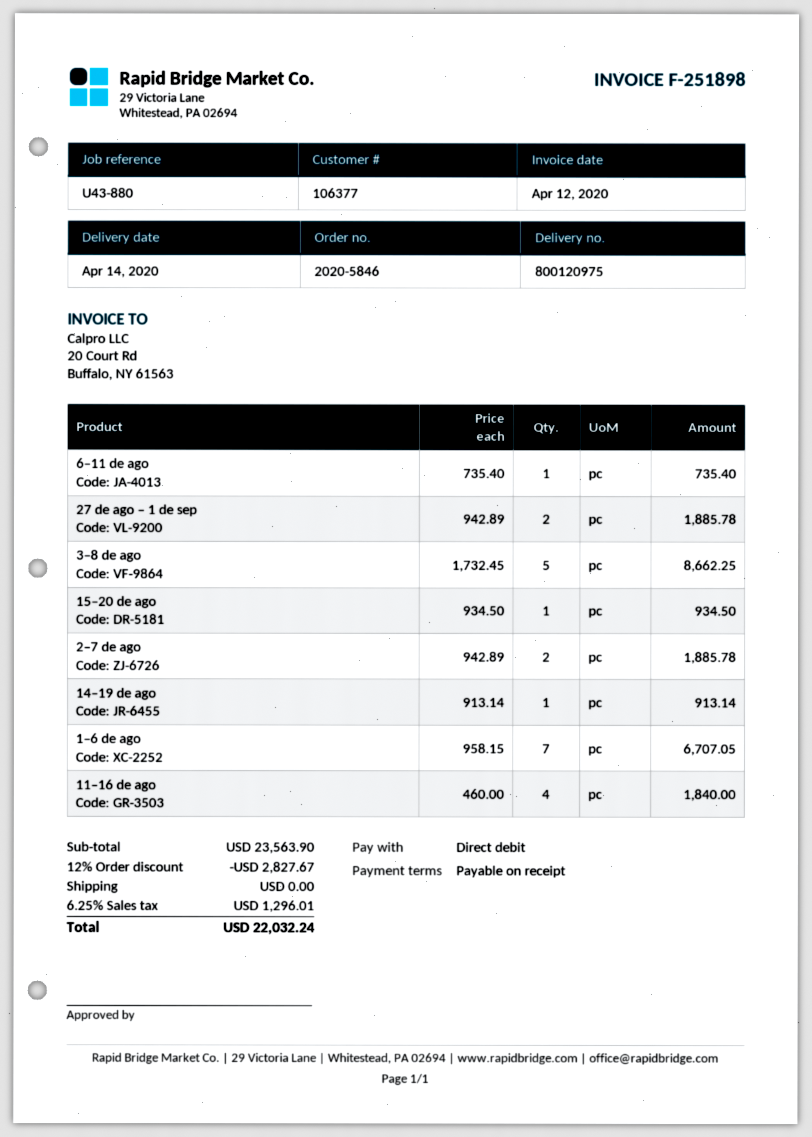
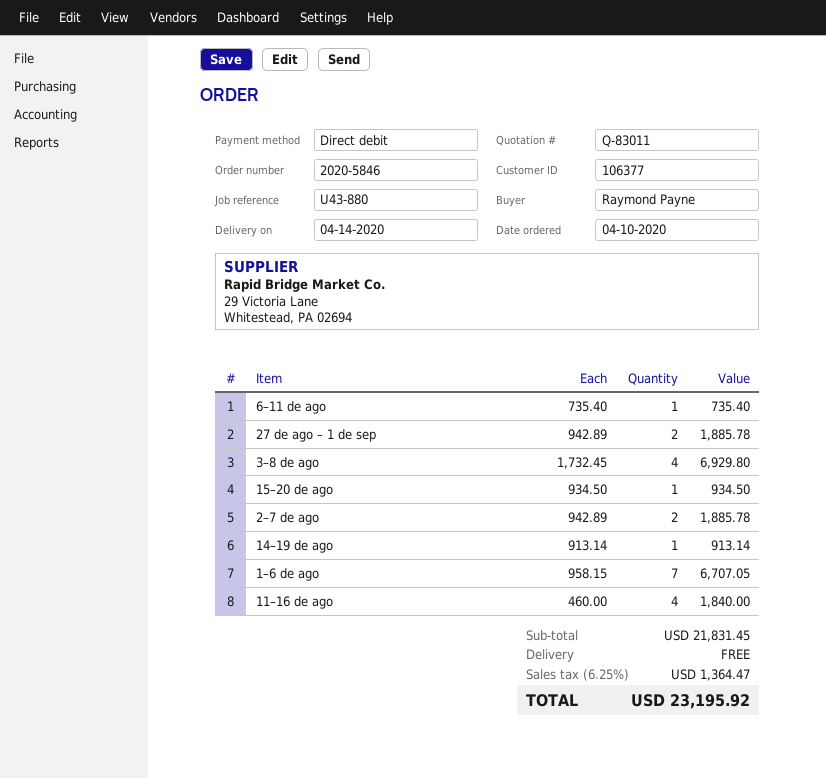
3–8 de ago: 5 x 1732.45 = 8662.25 -> 4 x 1732.45 = 6929.80
subtotal: 23563.90 -> 21831.45
discount: 12% = 2827.67 -> none
tax: 6.25% = 1296.01 -> 6.25% = 1364.47
total: 22032.24 -> 23195.92

